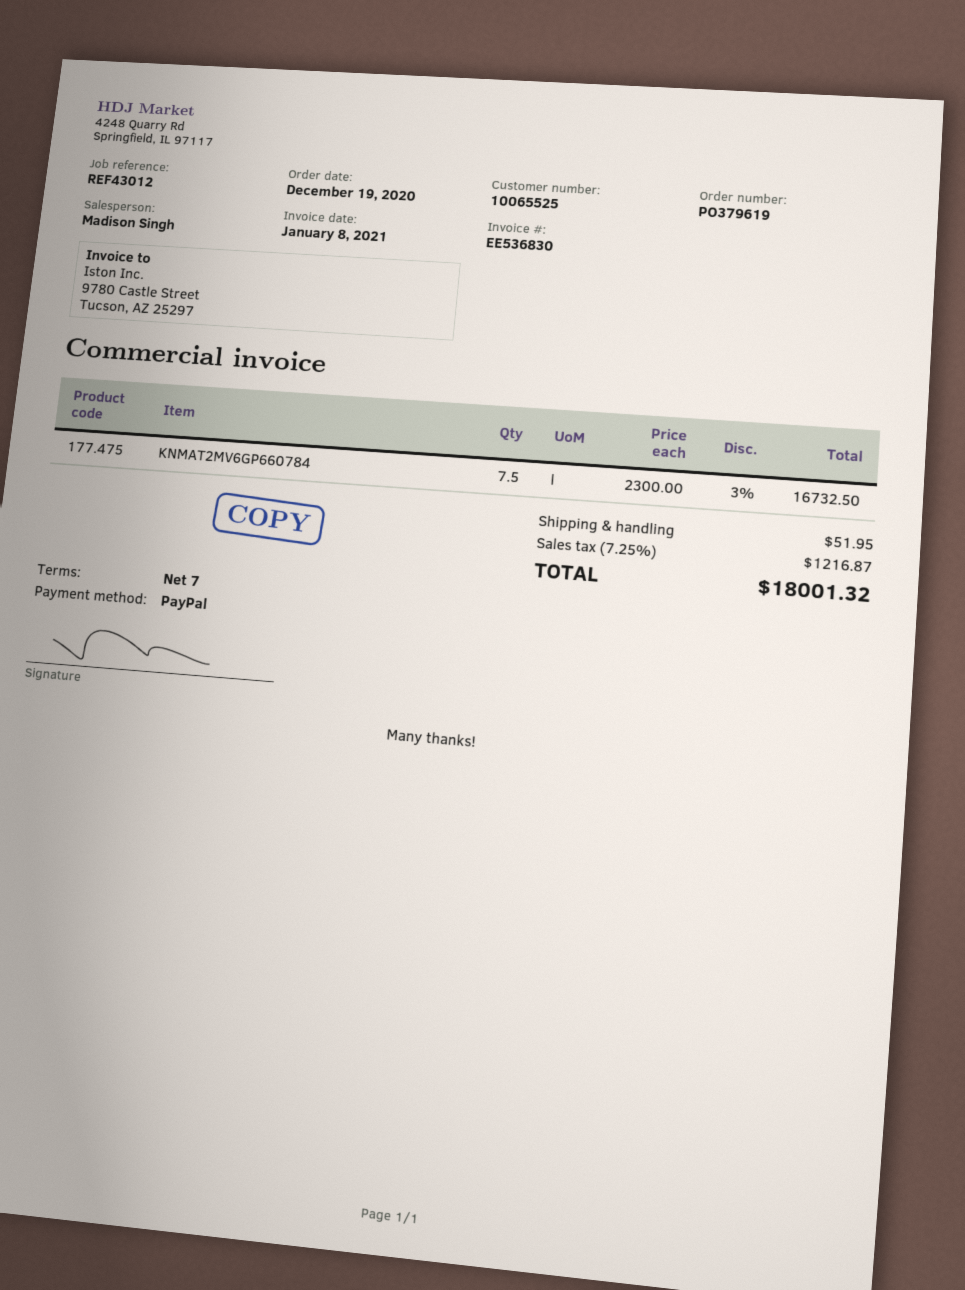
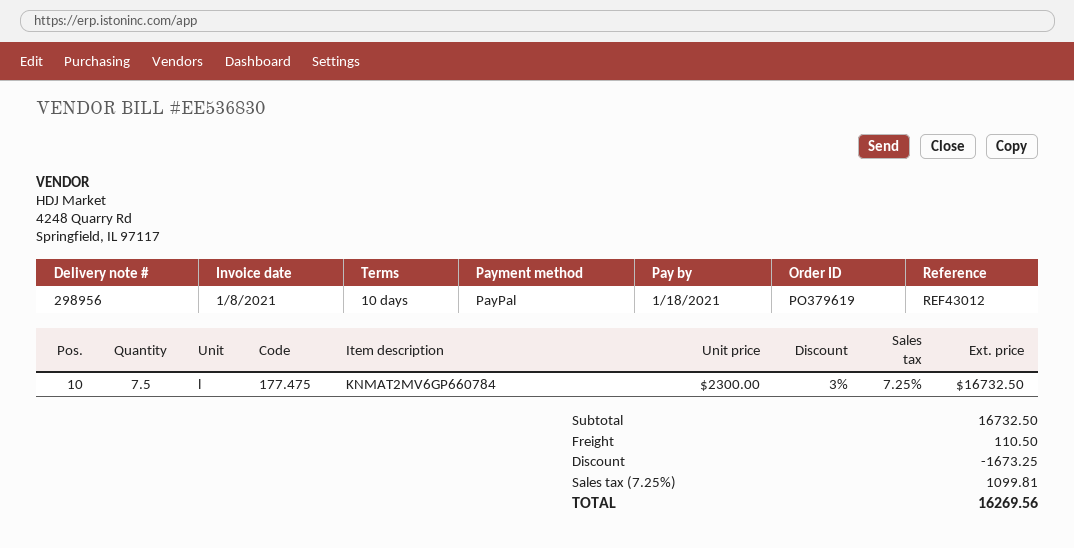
payment terms: 7 days -> 10 days
discount: none -> 1673.25
shipping: 51.95 -> 110.50
tax: 7.25% = 1216.87 -> 7.25% = 1099.81
total: 18001.32 -> 16269.56

